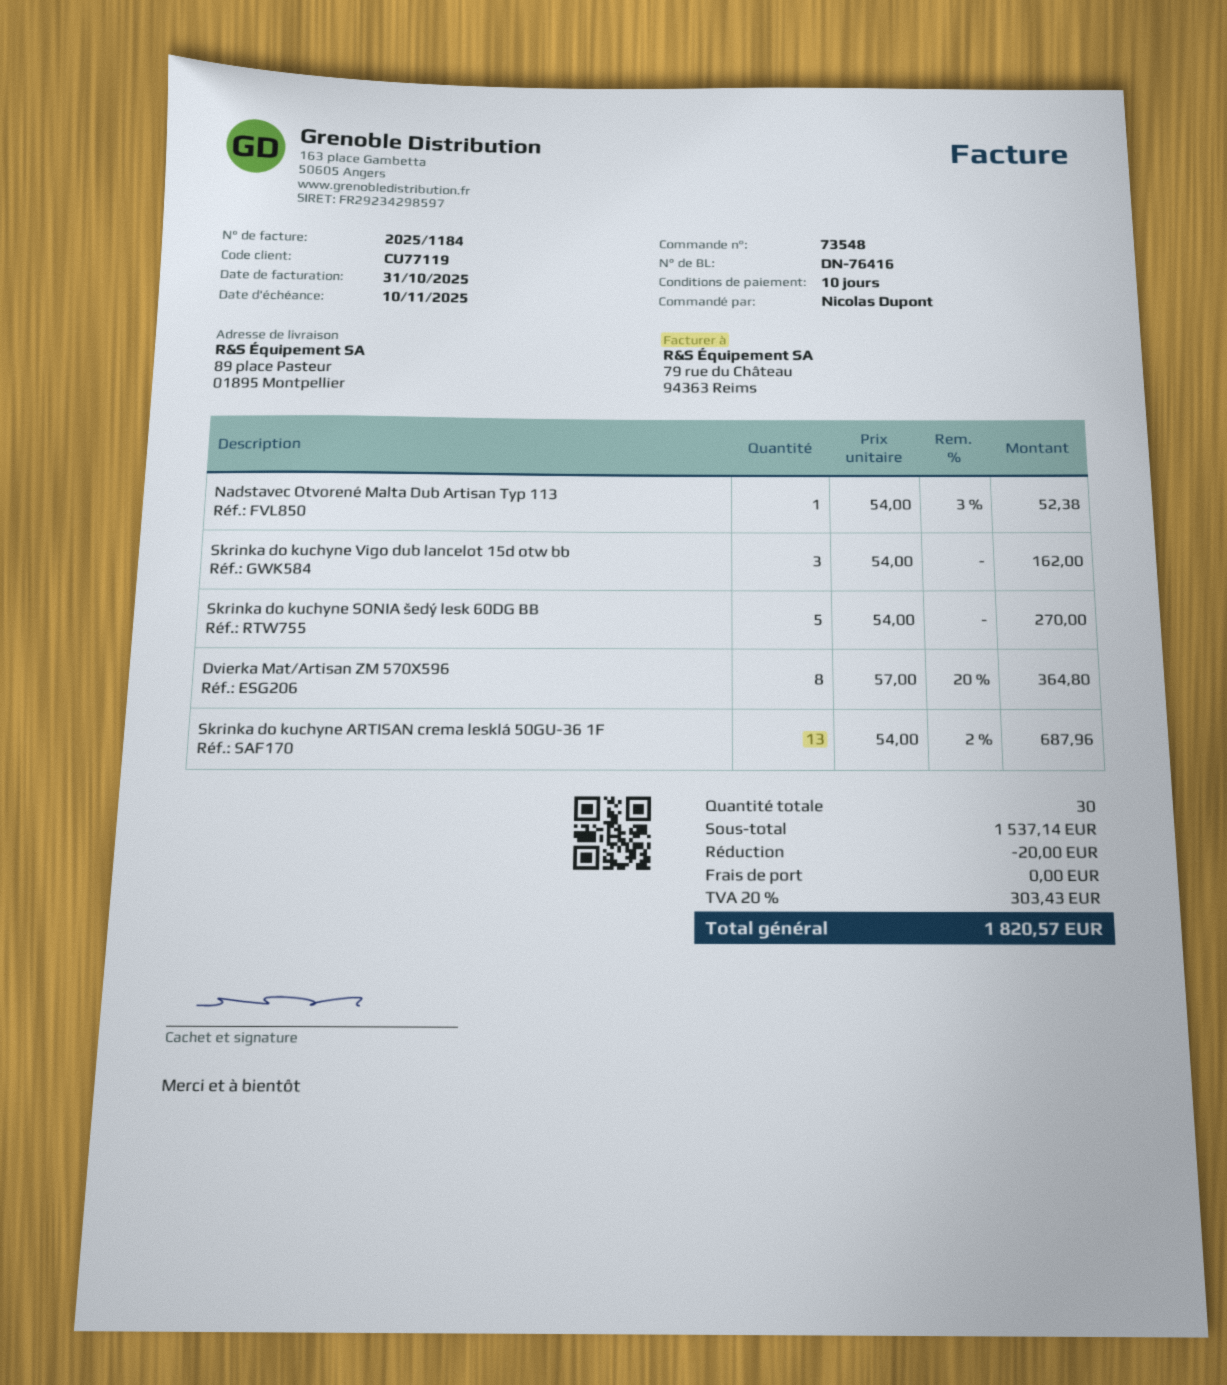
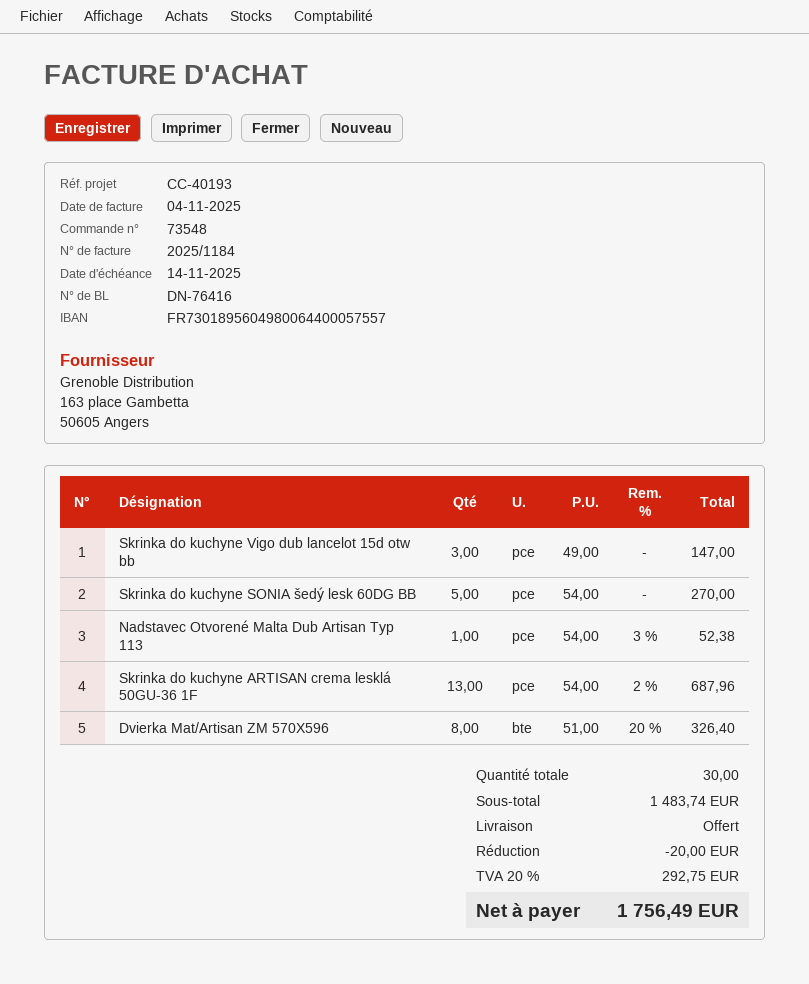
invoice date: 2025-10-31 -> 2025-11-04
due date: 2025-11-10 -> 2025-11-14
Skrinka do kuchyne Vigo dub lancelot 15d otw bb: 3 x 54.00 = 162.00 -> 3 x 49.00 = 147.00
Dvierka Mat/Artisan ZM 570X596: 8 x 57.00 - 20% = 364.80 -> 8 x 51.00 - 20% = 326.40
subtotal: 1537.14 -> 1483.74
tax: 20% = 303.43 -> 20% = 292.75
total: 1820.57 -> 1756.49

